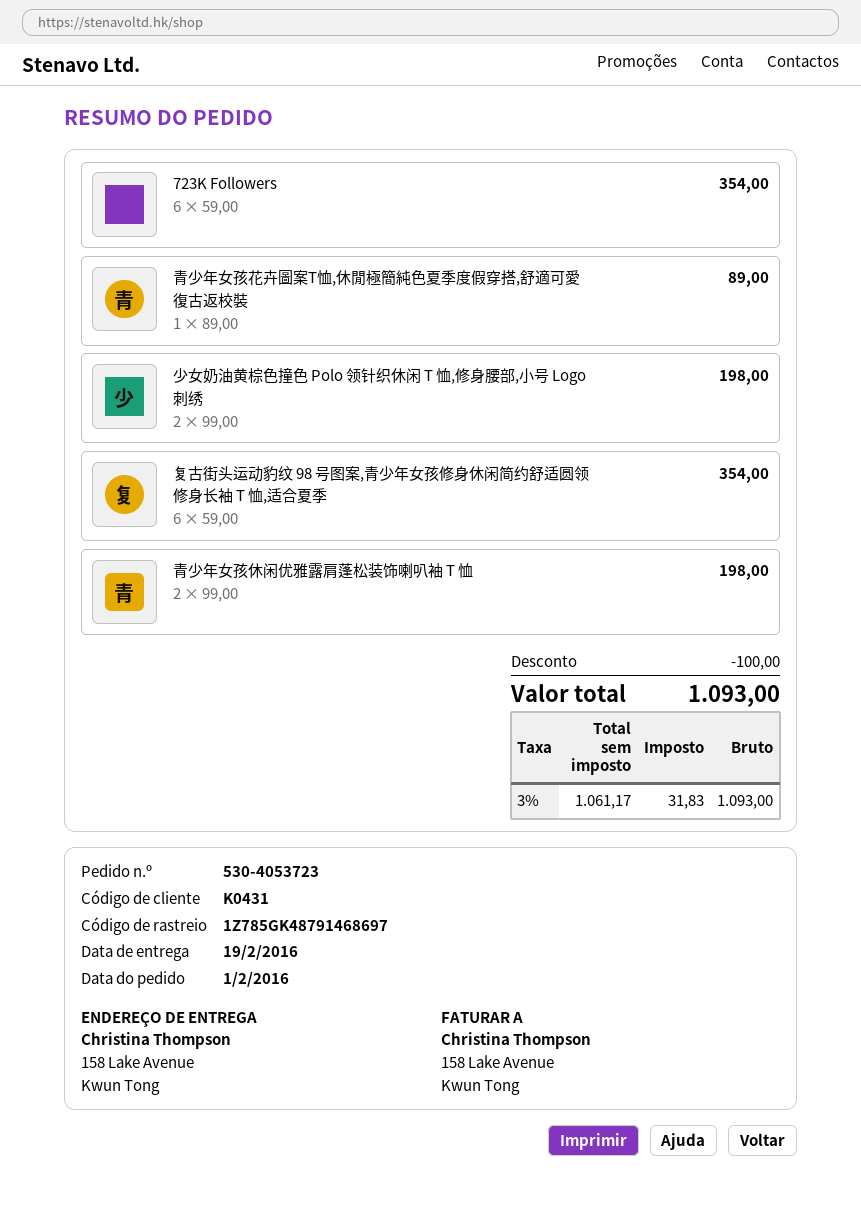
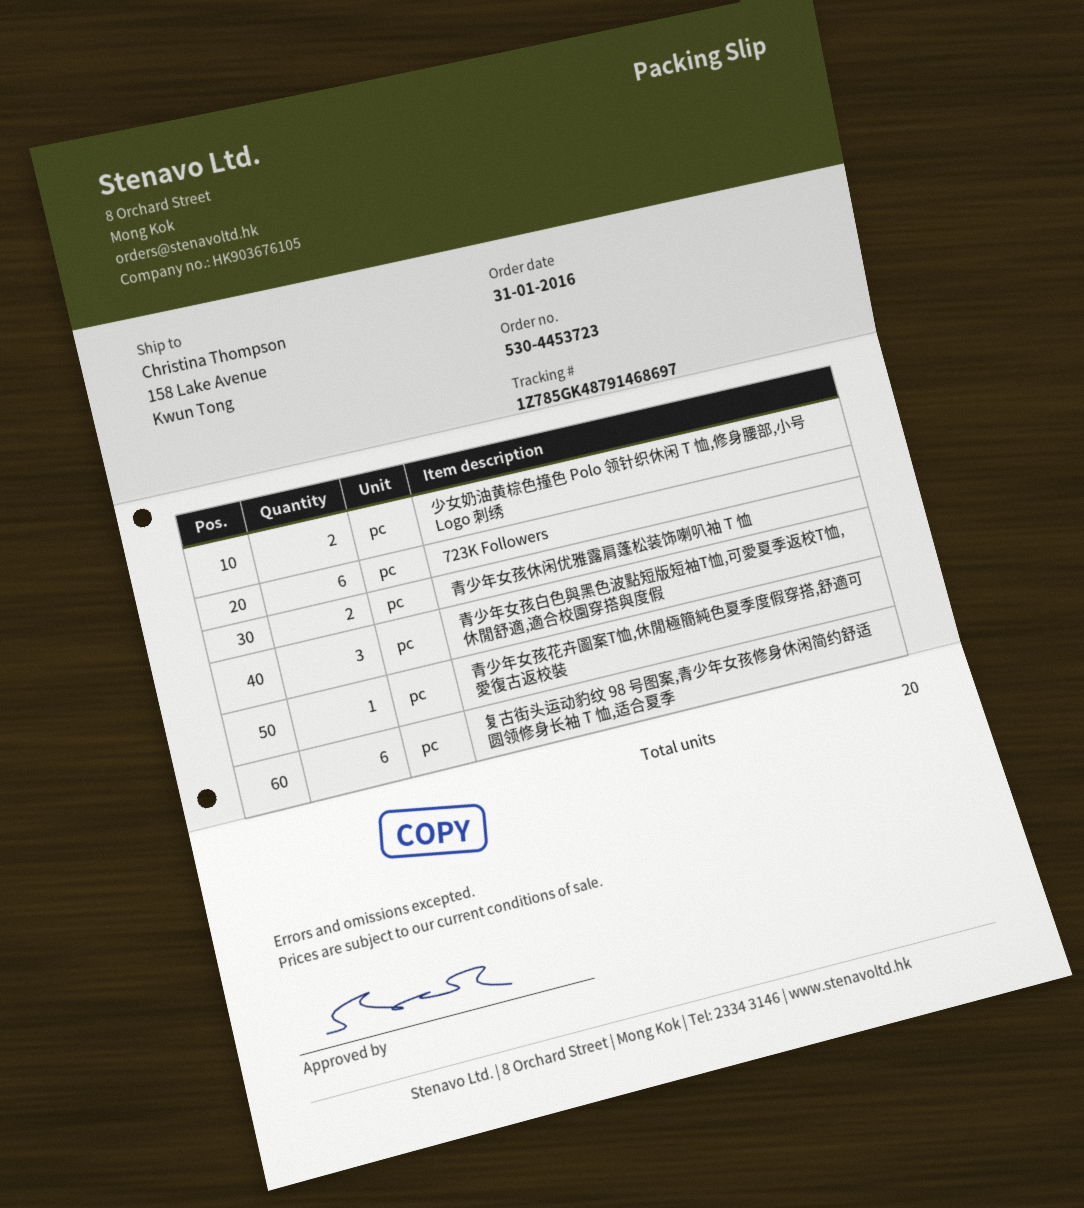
order number: 530-4053723 -> 530-4453723
order date: 2016-02-01 -> 2016-01-31
青少年女孩白色與黑色波點短版短袖T恤,可愛夏季返校T恤,休閒舒適,適合校園穿搭與度假: none -> 3

